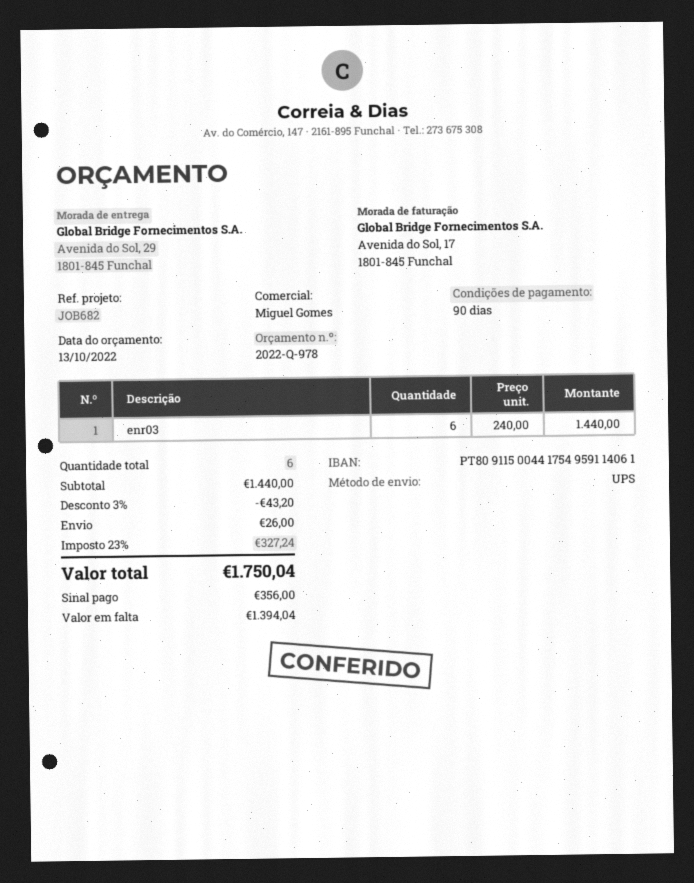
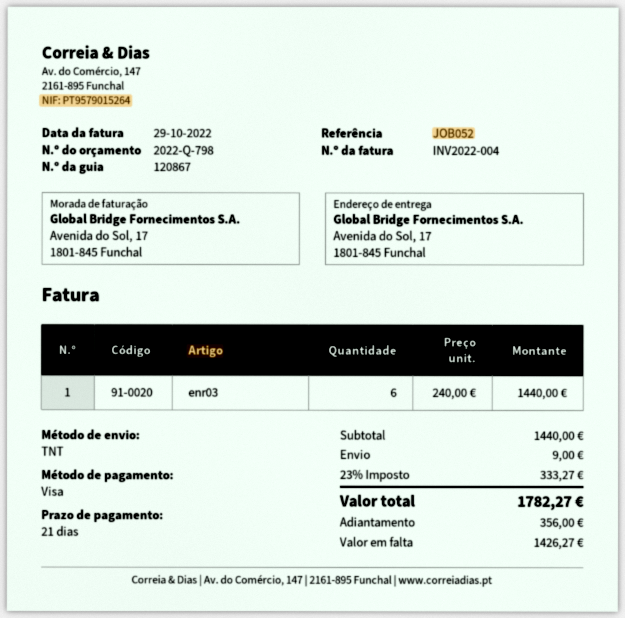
quote number: 2022-Q-978 -> 2022-Q-798
payment terms: 90 days -> 21 days
reference: JOB682 -> JOB052
shipping method: UPS -> TNT
ship to: Avenida do Sol, 29, 1801-845 Funchal -> Avenida do Sol, 17, 1801-845 Funchal
discount: 3% = 43.20 -> none
shipping: 26.00 -> 9.00
tax: 23% = 327.24 -> 23% = 333.27
total: 1750.04 -> 1782.27
balance: 1394.04 -> 1426.27

